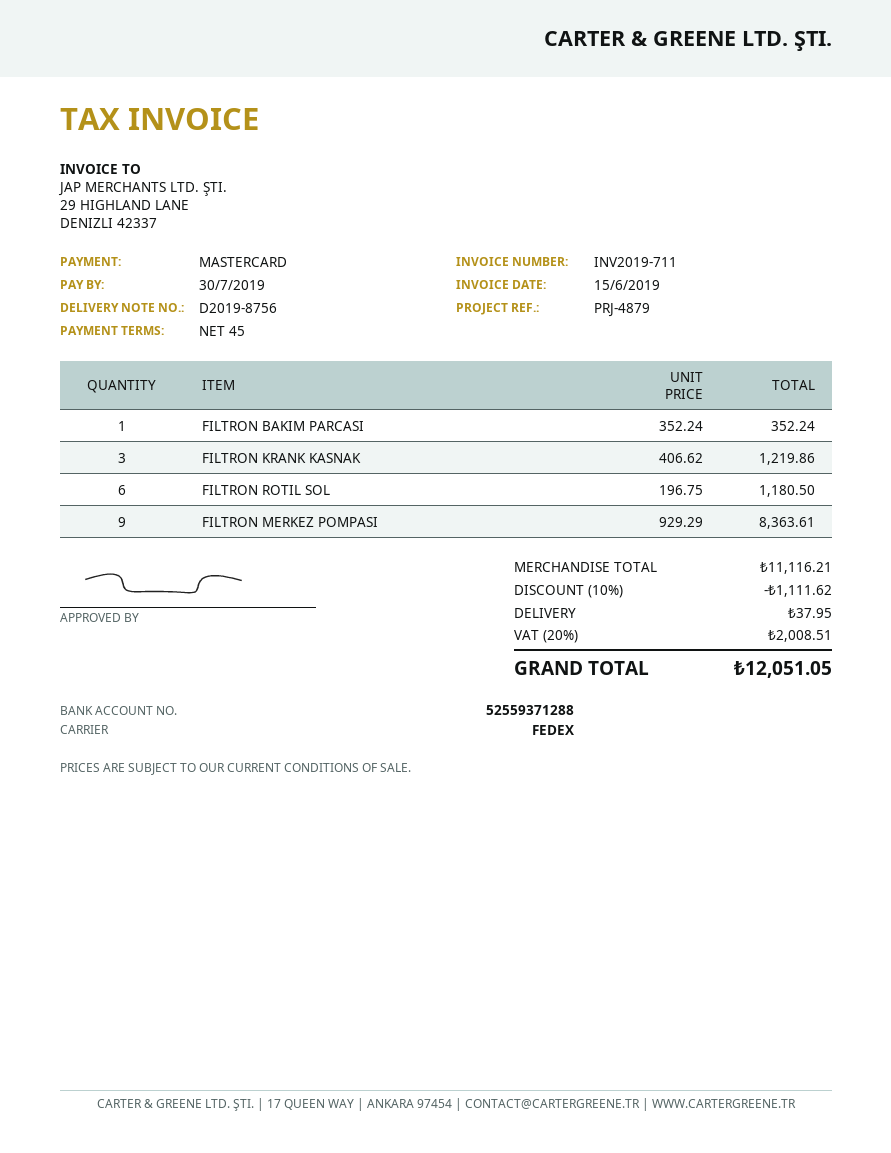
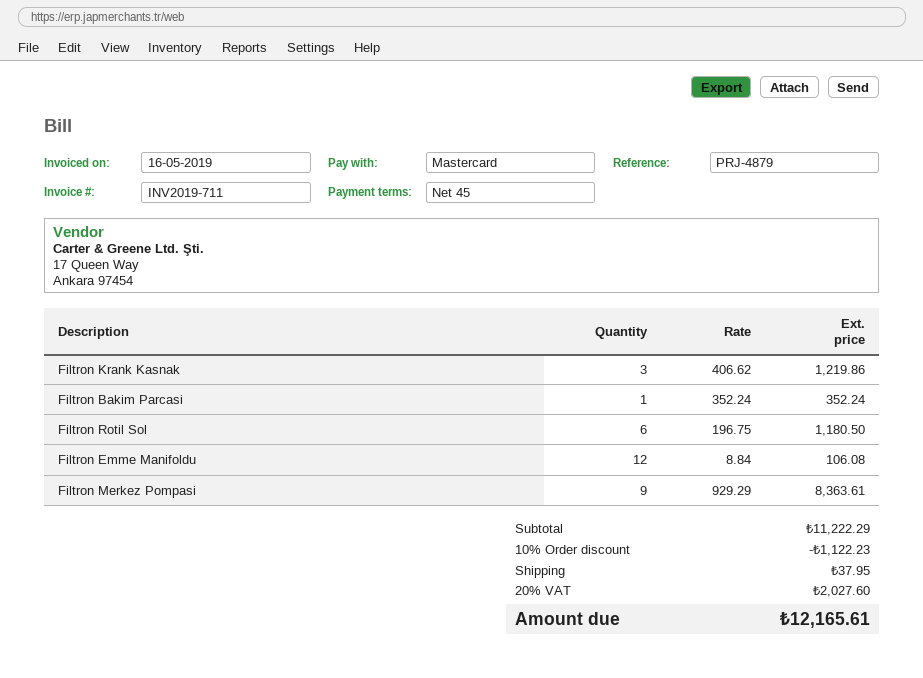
invoice date: 2019-06-15 -> 2019-05-16
Filtron Emme Manifoldu: none -> 12 x 8.84 = 106.08
subtotal: 11116.21 -> 11222.29
discount: 10% = 1111.62 -> 10% = 1122.23
tax: 20% = 2008.51 -> 20% = 2027.60
total: 12051.05 -> 12165.61

